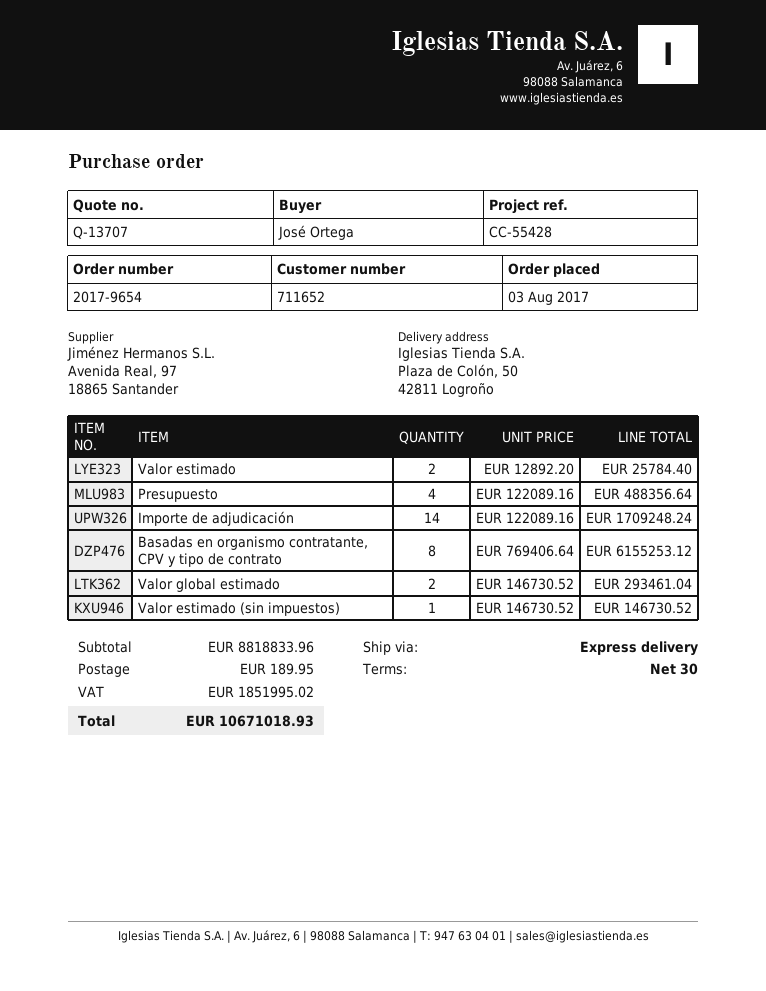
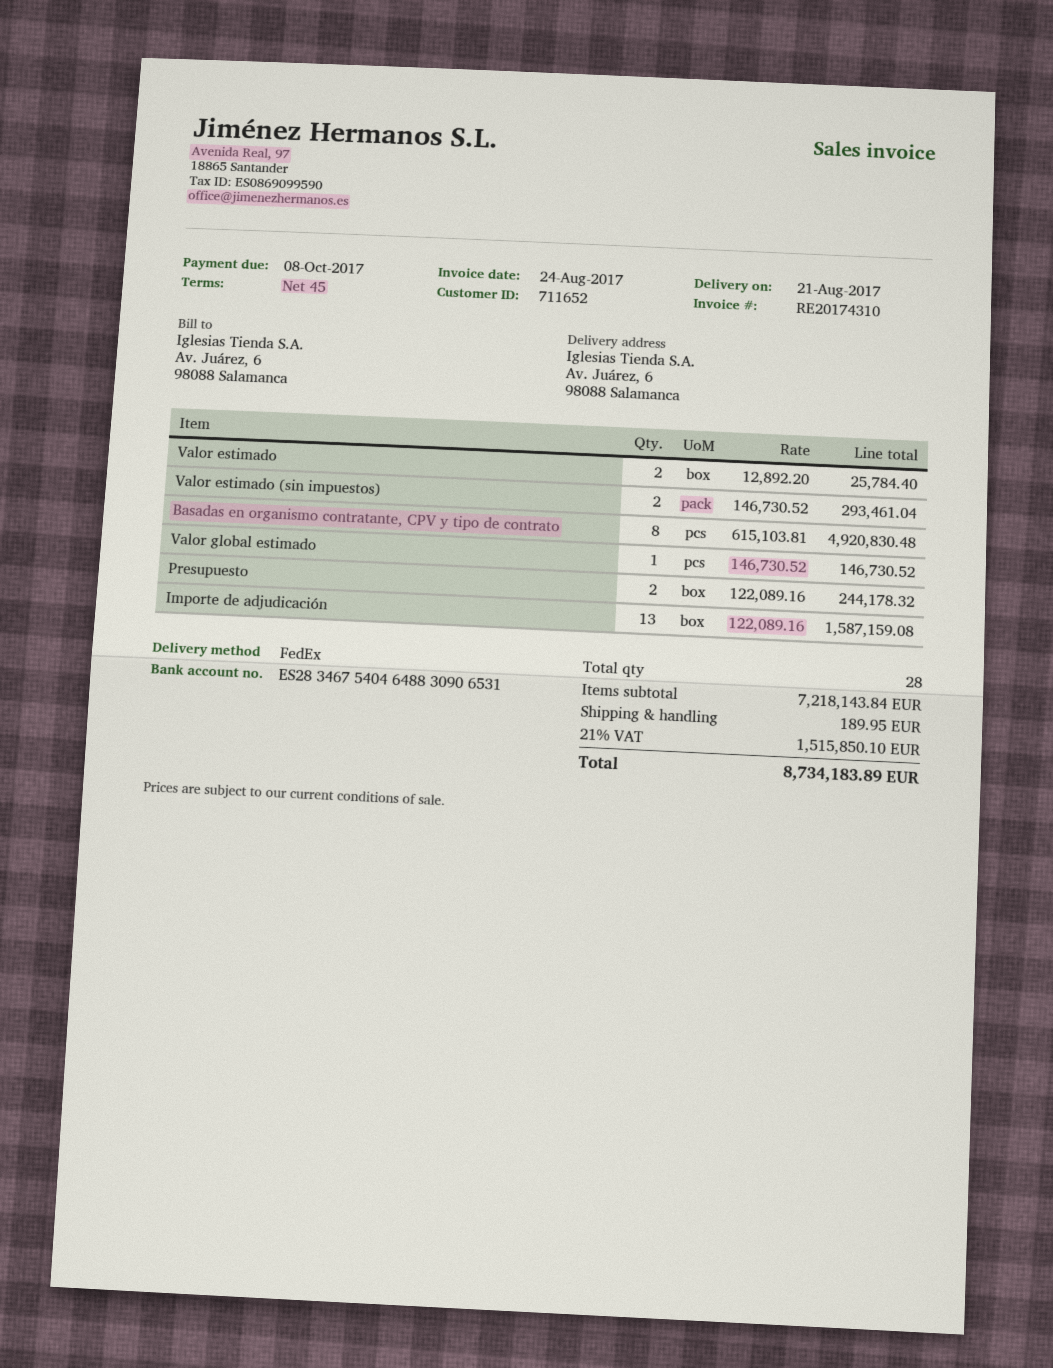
payment terms: 30 days -> 45 days
shipping method: express -> FedEx
ship to: Plaza de Colón, 50, 42811 Logroño -> Av. Juárez, 6, 98088 Salamanca
Presupuesto: 4 x 122089.16 = 488356.64 -> 2 x 122089.16 = 244178.32
Importe de adjudicación: 14 x 122089.16 = 1709248.24 -> 13 x 122089.16 = 1587159.08
Basadas en organismo contratante, CPV y tipo de contrato: 8 x 769406.64 = 6155253.12 -> 8 x 615103.81 = 4920830.48
Valor global estimado: 2 x 146730.52 = 293461.04 -> 1 x 146730.52 = 146730.52
Valor estimado (sin impuestos): 1 x 146730.52 = 146730.52 -> 2 x 146730.52 = 293461.04
subtotal: 8818833.96 -> 7218143.84
tax: 1851995.02 -> 1515850.10
total: 10671018.93 -> 8734183.89

